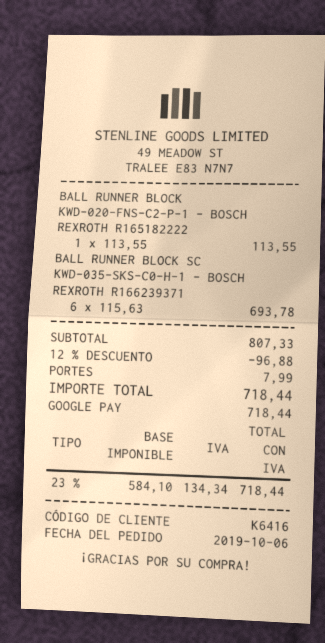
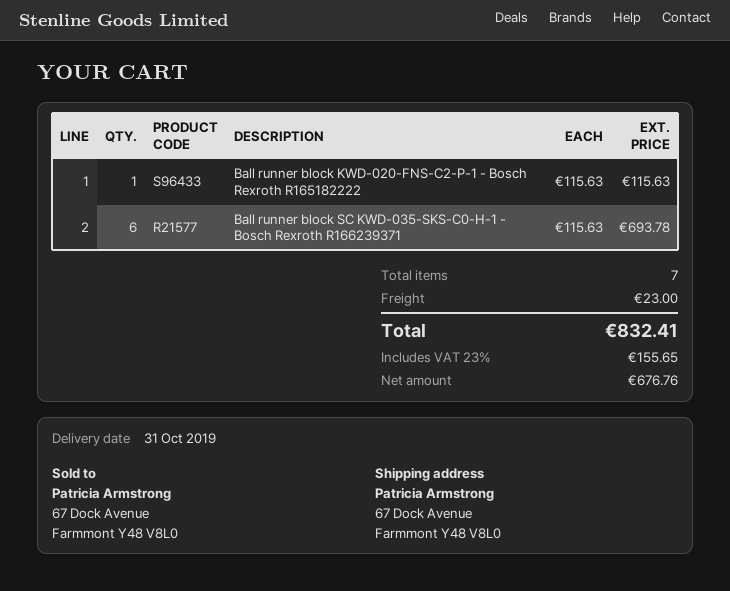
BALL RUNNER BLOCK KWD-020-FNS-C2-P-1 - BOSCH REXROTH R165182222: 1 x 113.55 = 113.55 -> 1 x 115.63 = 115.63
discount: 12% = 96.88 -> none
shipping: 7.99 -> 23.00
net: 584.10 -> 676.76
tax: 23% = 134.34 -> 23% = 155.65
total: 718.44 -> 832.41

